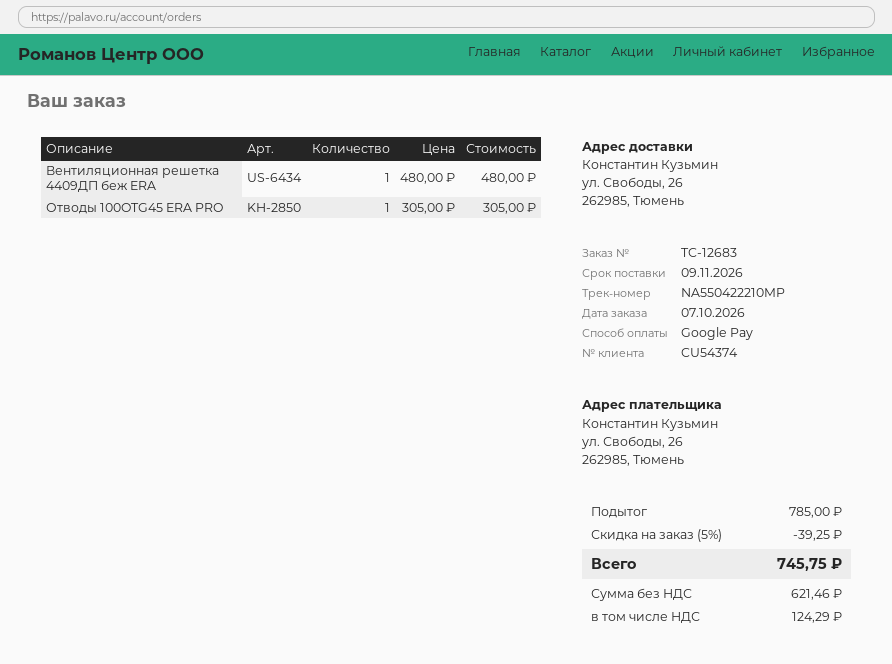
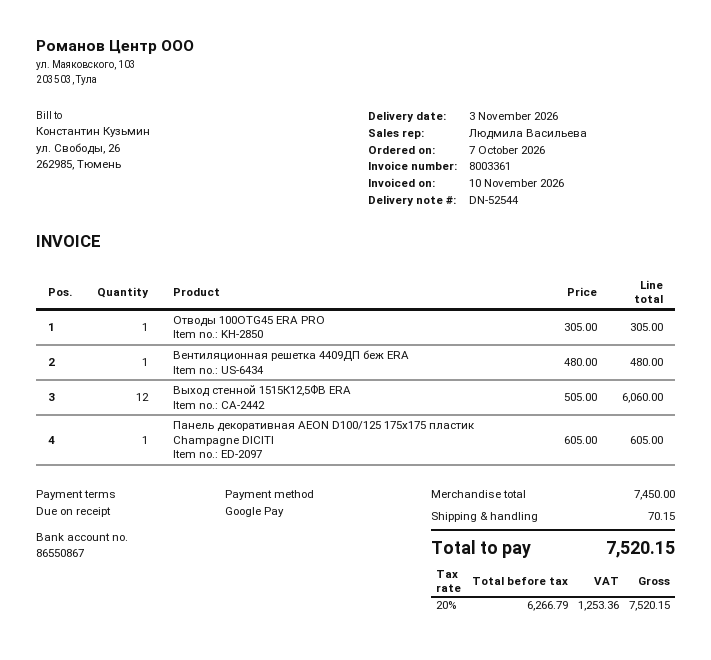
delivery date: 2026-11-09 -> 2026-11-03
Выход стенной 1515К12,5ФВ ERA: none -> 12 x 505.00 = 6060.00
Панель декоративная AEON D100/125 175х175 пластик Champagne DICITI: none -> 1 x 605.00 = 605.00
subtotal: 785.00 -> 7450.00
discount: 5% = 39.25 -> none
shipping: none -> 70.15
net: 621.46 -> 6266.79
tax: 124.29 -> 1253.36
total: 745.75 -> 7520.15

